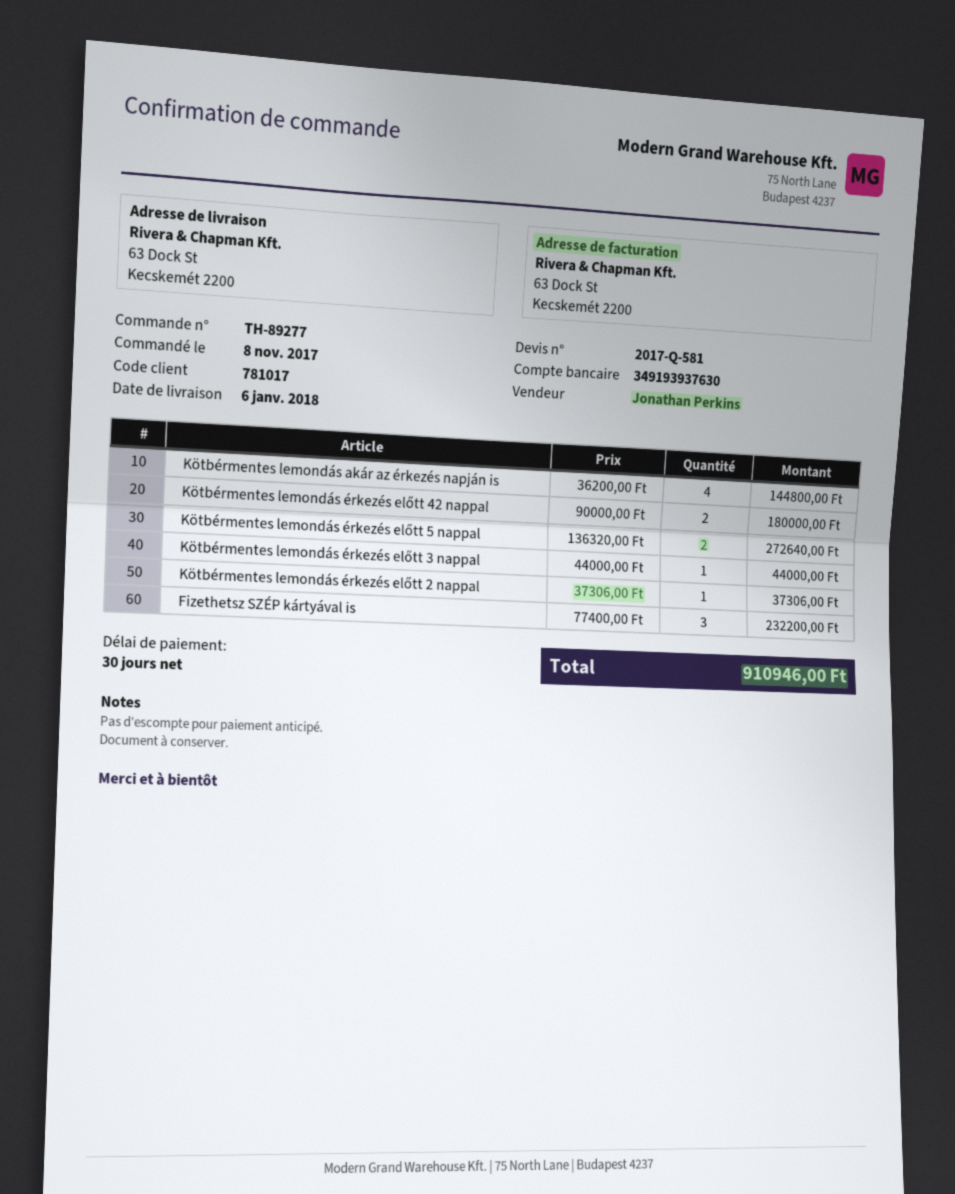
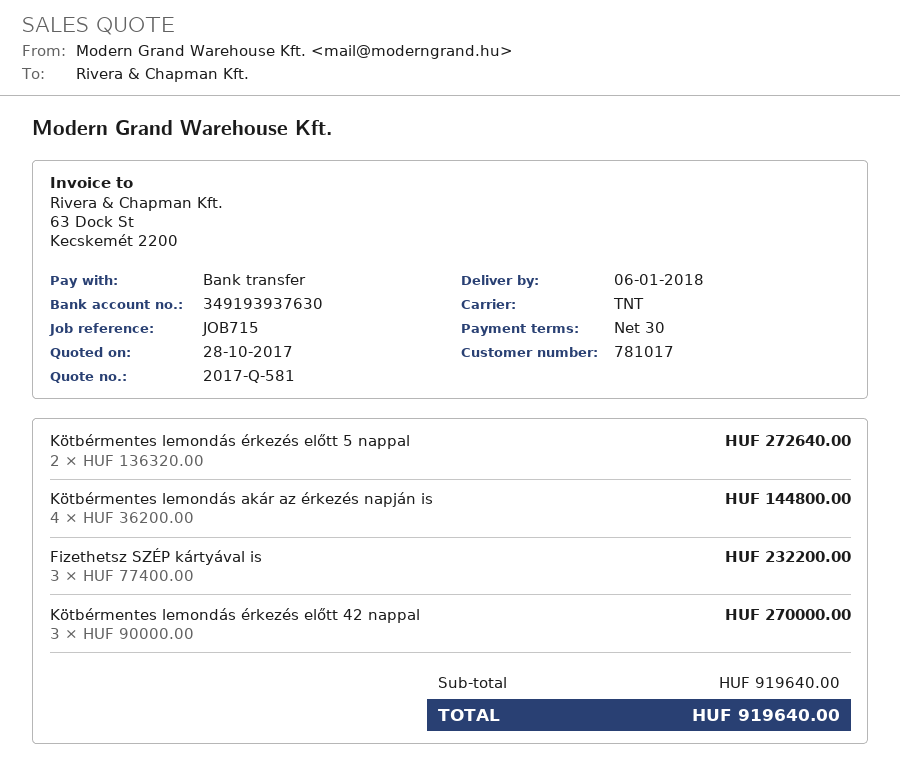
Kötbérmentes lemondás érkezés előtt 42 nappal: 2 x 90000.00 = 180000.00 -> 3 x 90000.00 = 270000.00
Kötbérmentes lemondás érkezés előtt 3 nappal: 1 x 44000.00 = 44000.00 -> none
Kötbérmentes lemondás érkezés előtt 2 nappal: 1 x 37306.00 = 37306.00 -> none
total: 910946.00 -> 919640.00

